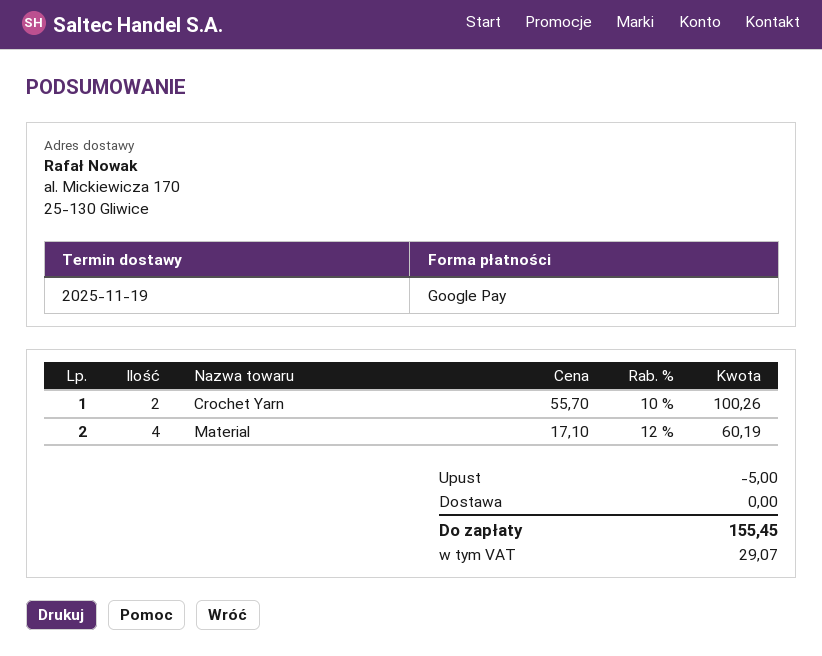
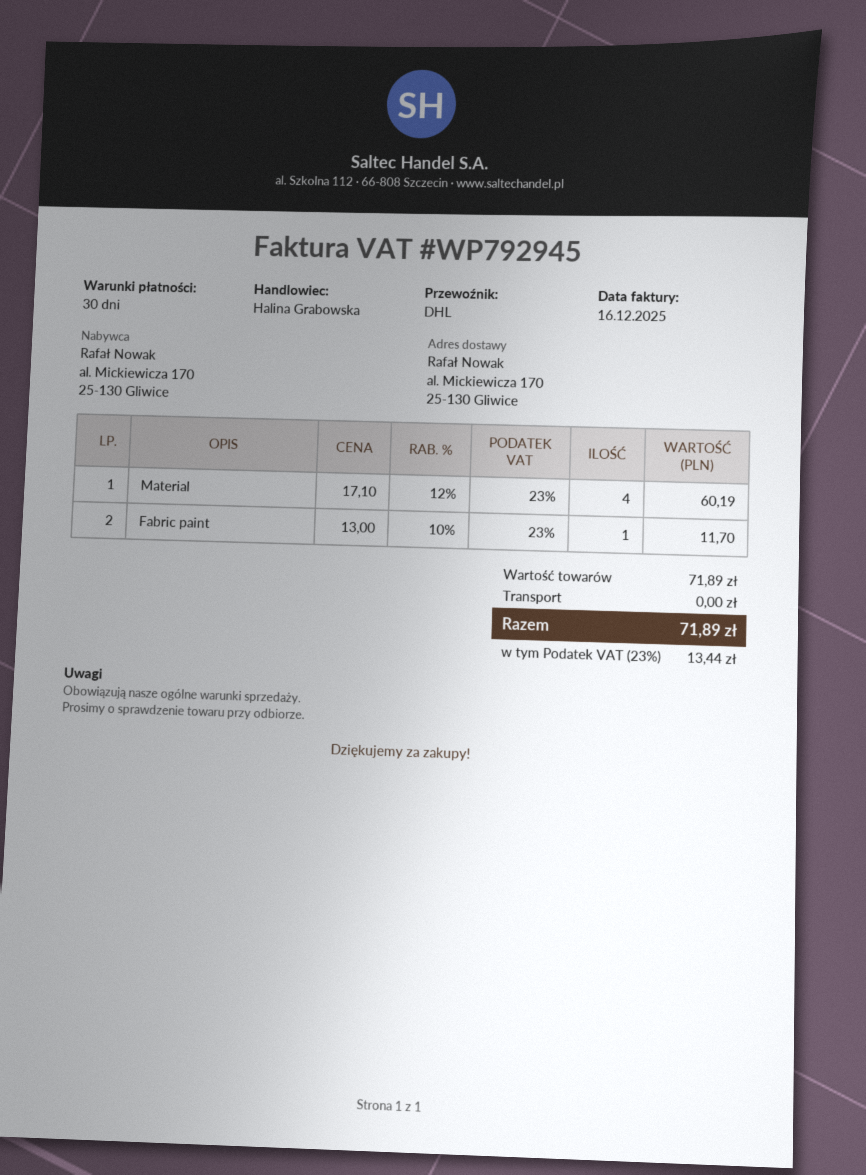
Crochet Yarn: 2 x 55.70 - 10% = 100.26 -> none
Fabric paint: none -> 1 x 13.00 - 10% = 11.70
discount: 5.00 -> none
tax: 29.07 -> 13.44
total: 155.45 -> 71.89

